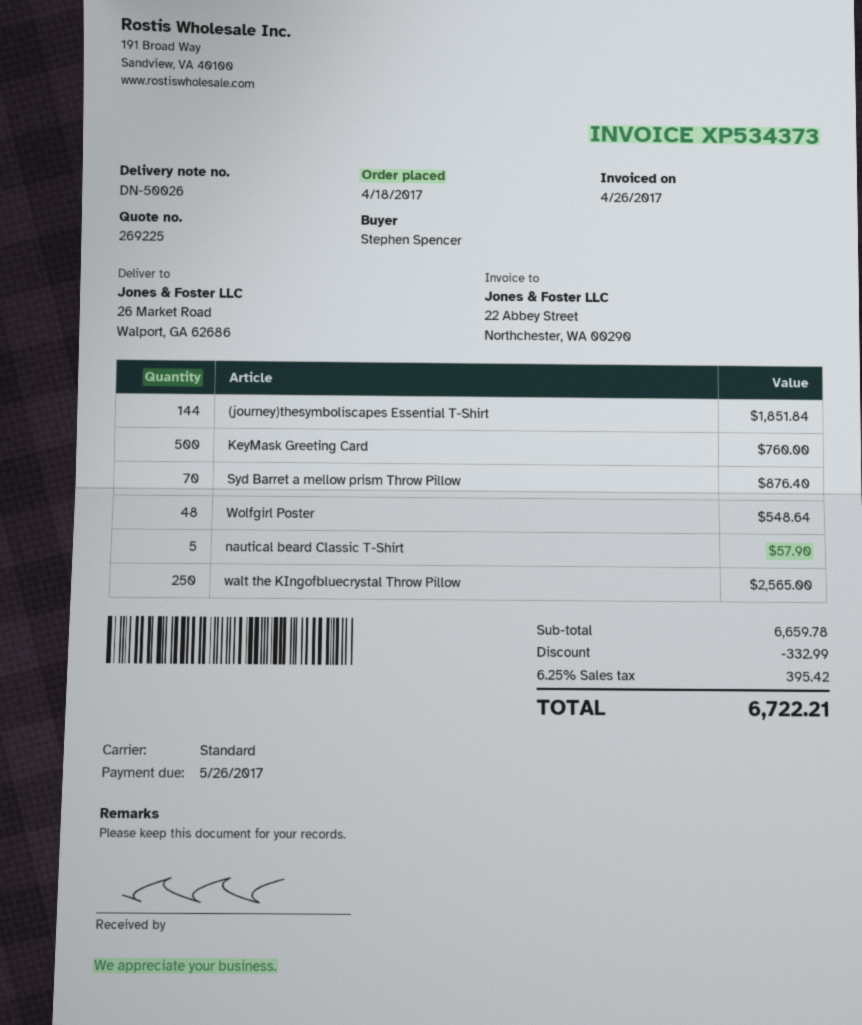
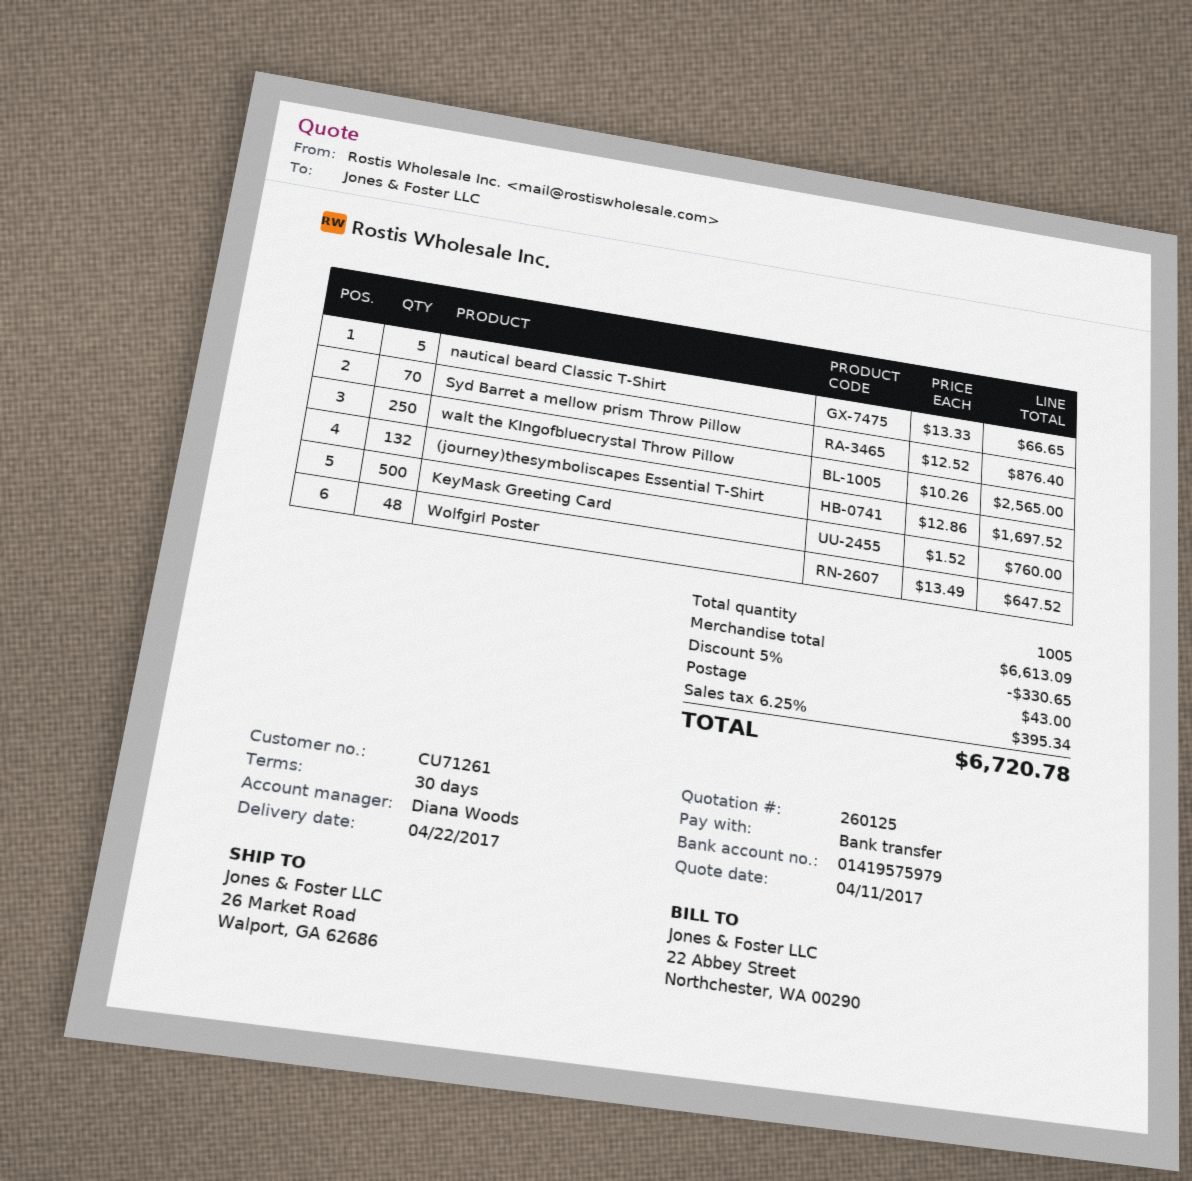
quote number: 269225 -> 260125
(journey)thesymboliscapes Essential T-Shirt: 144 for 1851.84 -> 132 for 1697.52
Wolfgirl Poster: 48 for 548.64 -> 48 for 647.52
nautical beard Classic T-Shirt: 5 for 57.90 -> 5 for 66.65
subtotal: 6659.78 -> 6613.09
discount: 332.99 -> 330.65
shipping: none -> 43.00
tax: 6.25% = 395.42 -> 6.25% = 395.34
total: 6722.21 -> 6720.78

